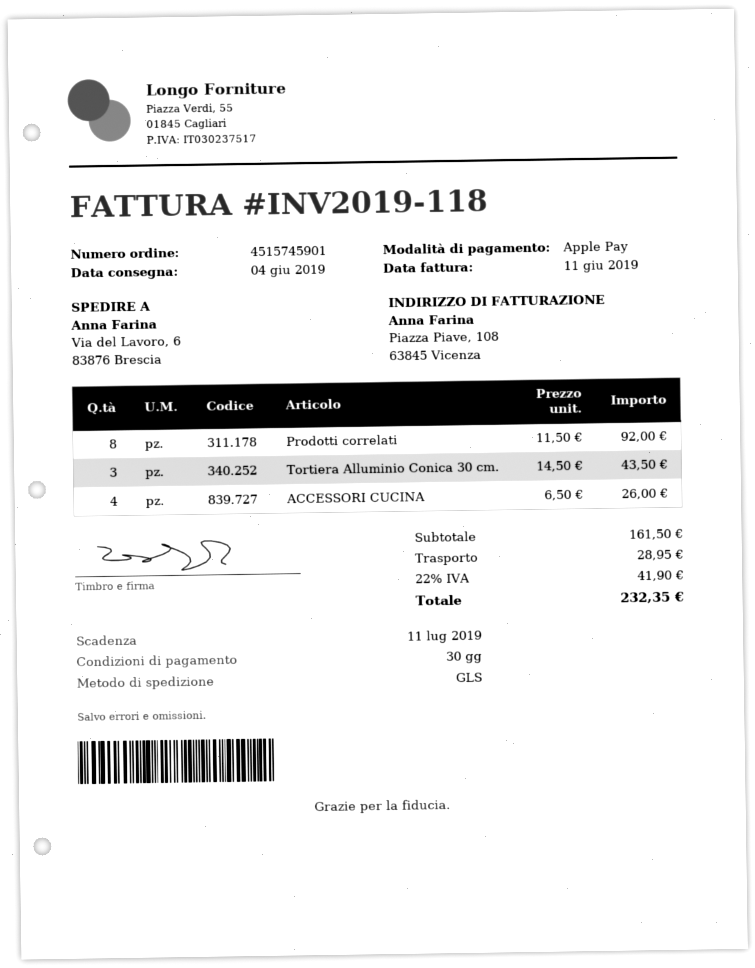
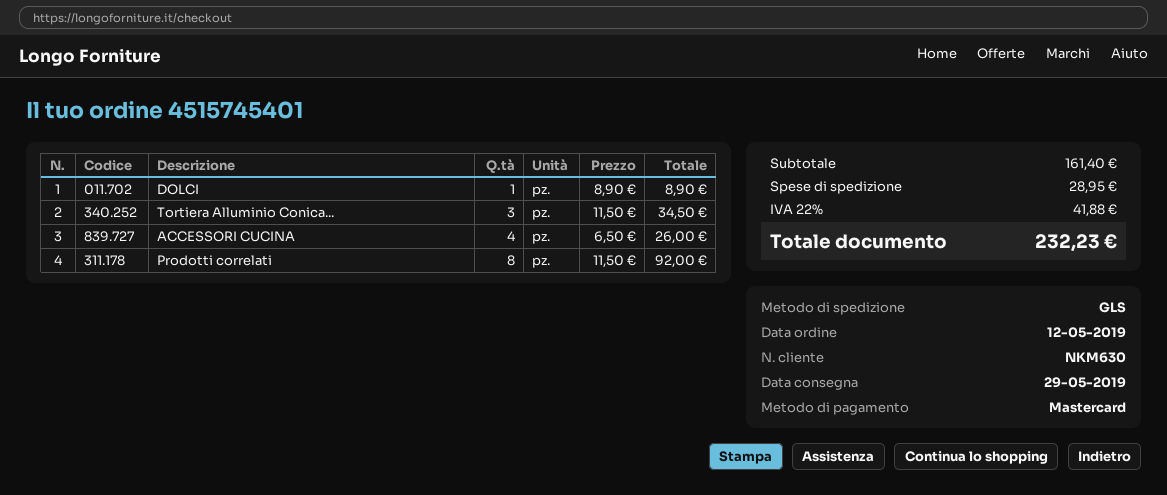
order number: 4515745901 -> 4515745401
delivery date: 2019-06-04 -> 2019-05-29
payment method: Apple Pay -> Mastercard
Tortiera Alluminio Conica 30 cm.: 3 x 14.50 = 43.50 -> 3 x 11.50 = 34.50
DOLCI: none -> 1 x 8.90 = 8.90
subtotal: 161.50 -> 161.40
tax: 22% = 41.90 -> 22% = 41.88
total: 232.35 -> 232.23

